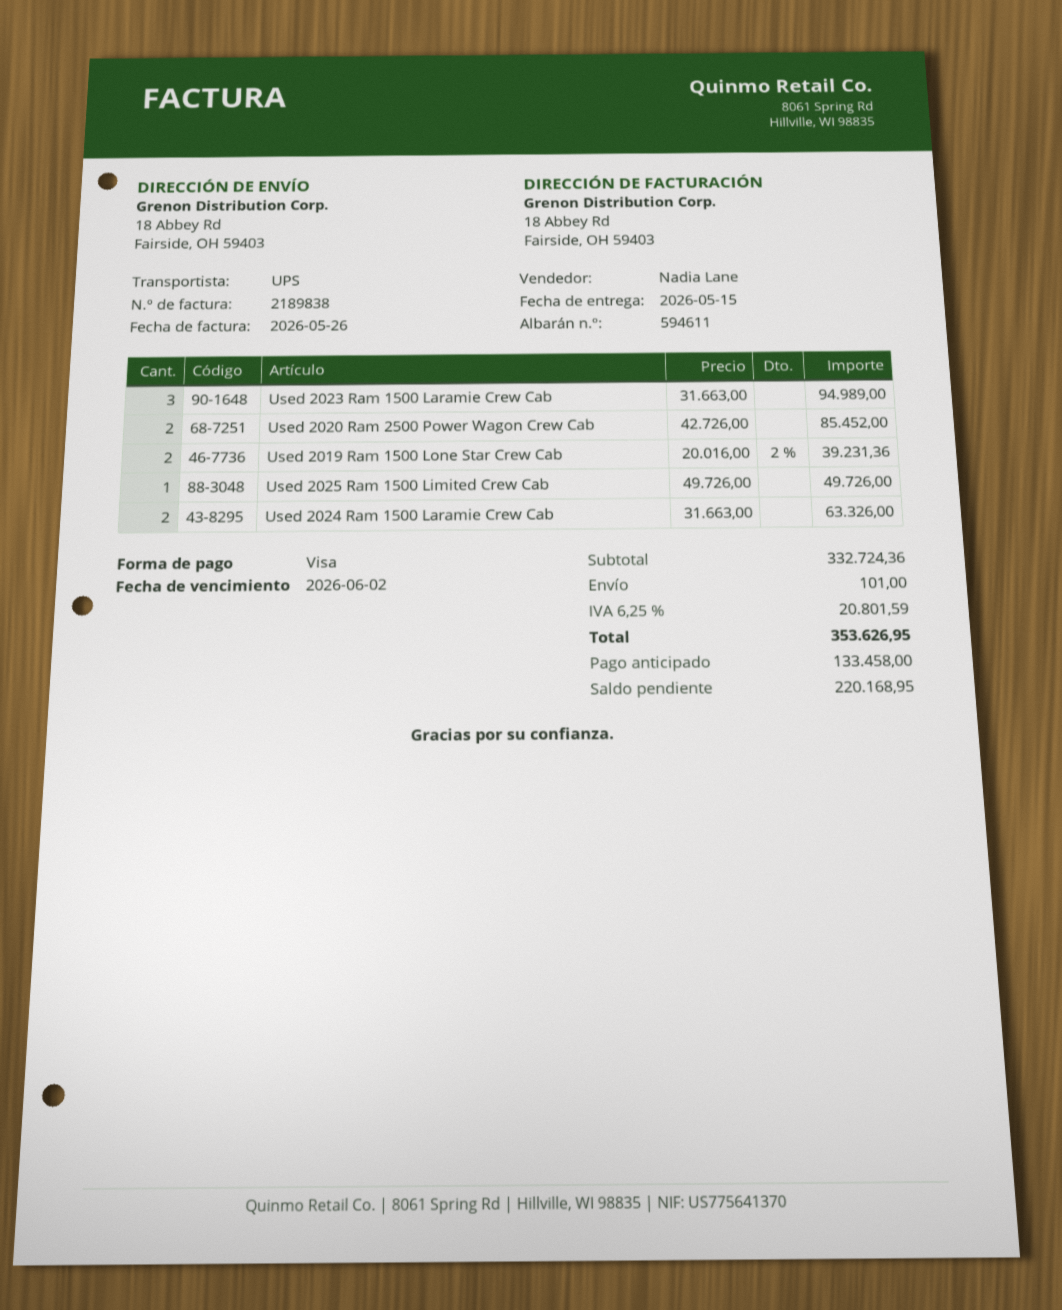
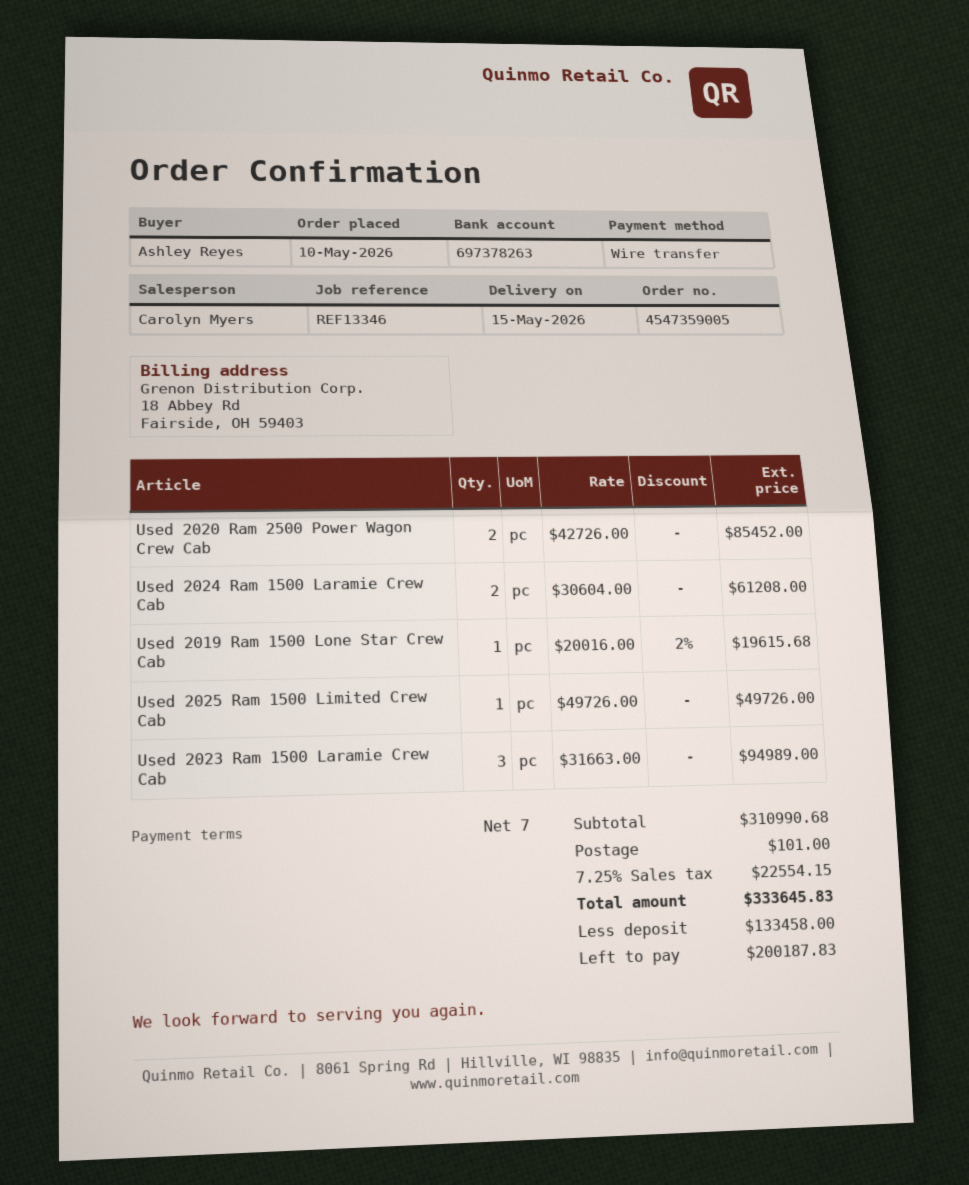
sales rep: Nadia Lane -> Carolyn Myers
payment method: Visa -> bank transfer
Used 2019 Ram 1500 Lone Star Crew Cab: 2 x 20016.00 - 2% = 39231.36 -> 1 x 20016.00 - 2% = 19615.68
Used 2024 Ram 1500 Laramie Crew Cab: 2 x 31663.00 = 63326.00 -> 2 x 30604.00 = 61208.00
subtotal: 332724.36 -> 310990.68
tax: 6.25% = 20801.59 -> 7.25% = 22554.15
total: 353626.95 -> 333645.83
balance: 220168.95 -> 200187.83

